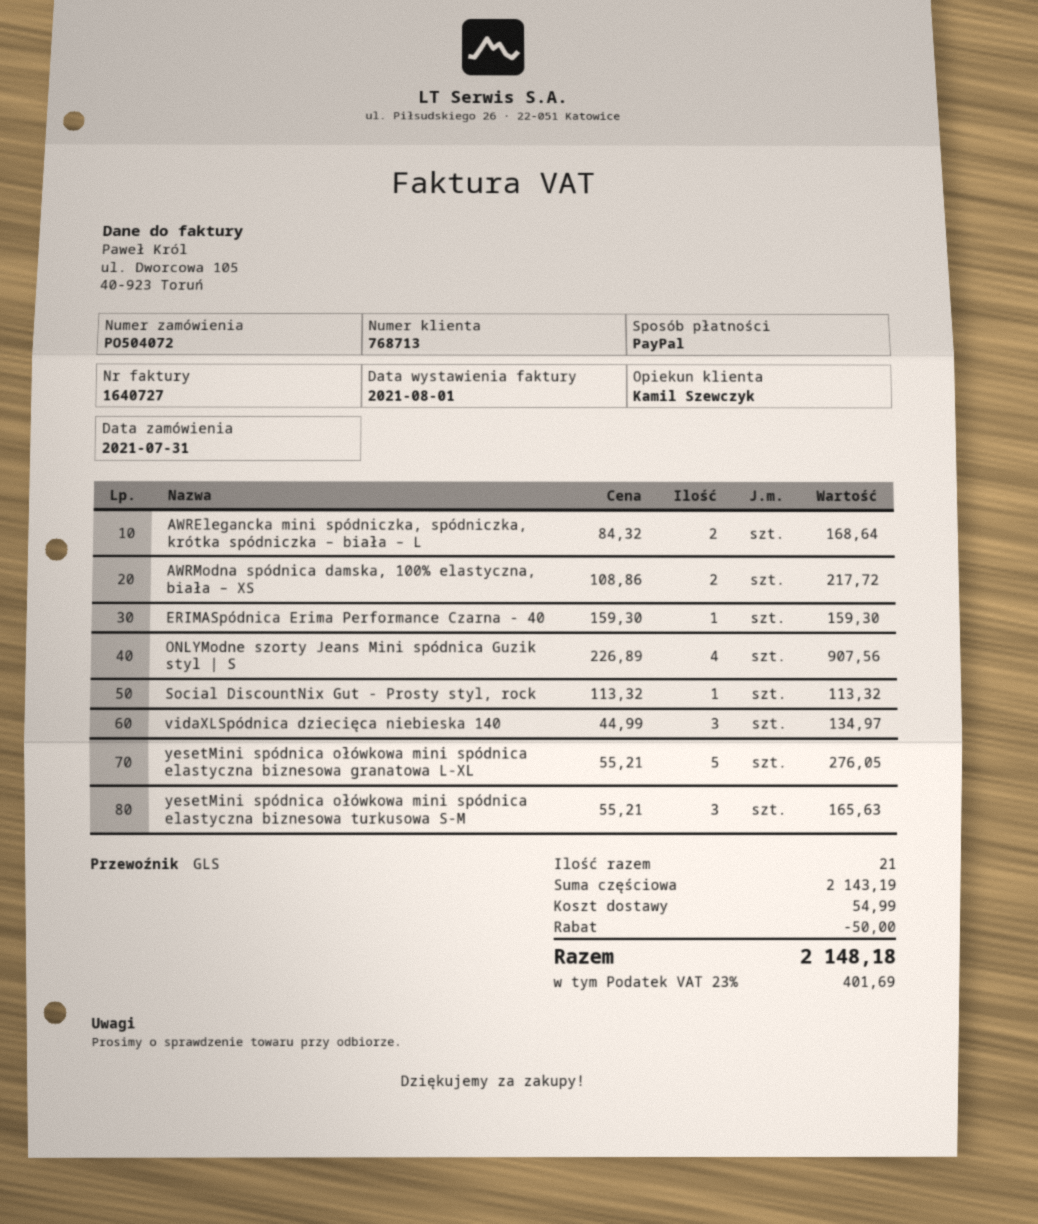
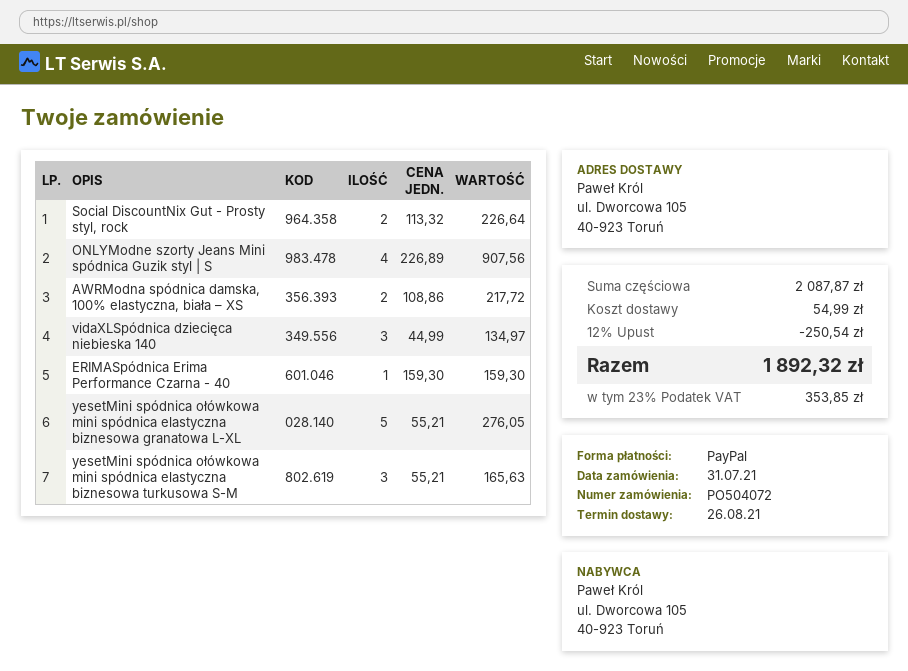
AWRElegancka mini spódniczka, spódniczka, krótka spódniczka – biała – L: 2 x 84.32 = 168.64 -> none
Social DiscountNix Gut - Prosty styl, rock: 1 x 113.32 = 113.32 -> 2 x 113.32 = 226.64
subtotal: 2143.19 -> 2087.87
discount: 50.00 -> 250.54
tax: 23% = 401.69 -> 23% = 353.85
total: 2148.18 -> 1892.32

